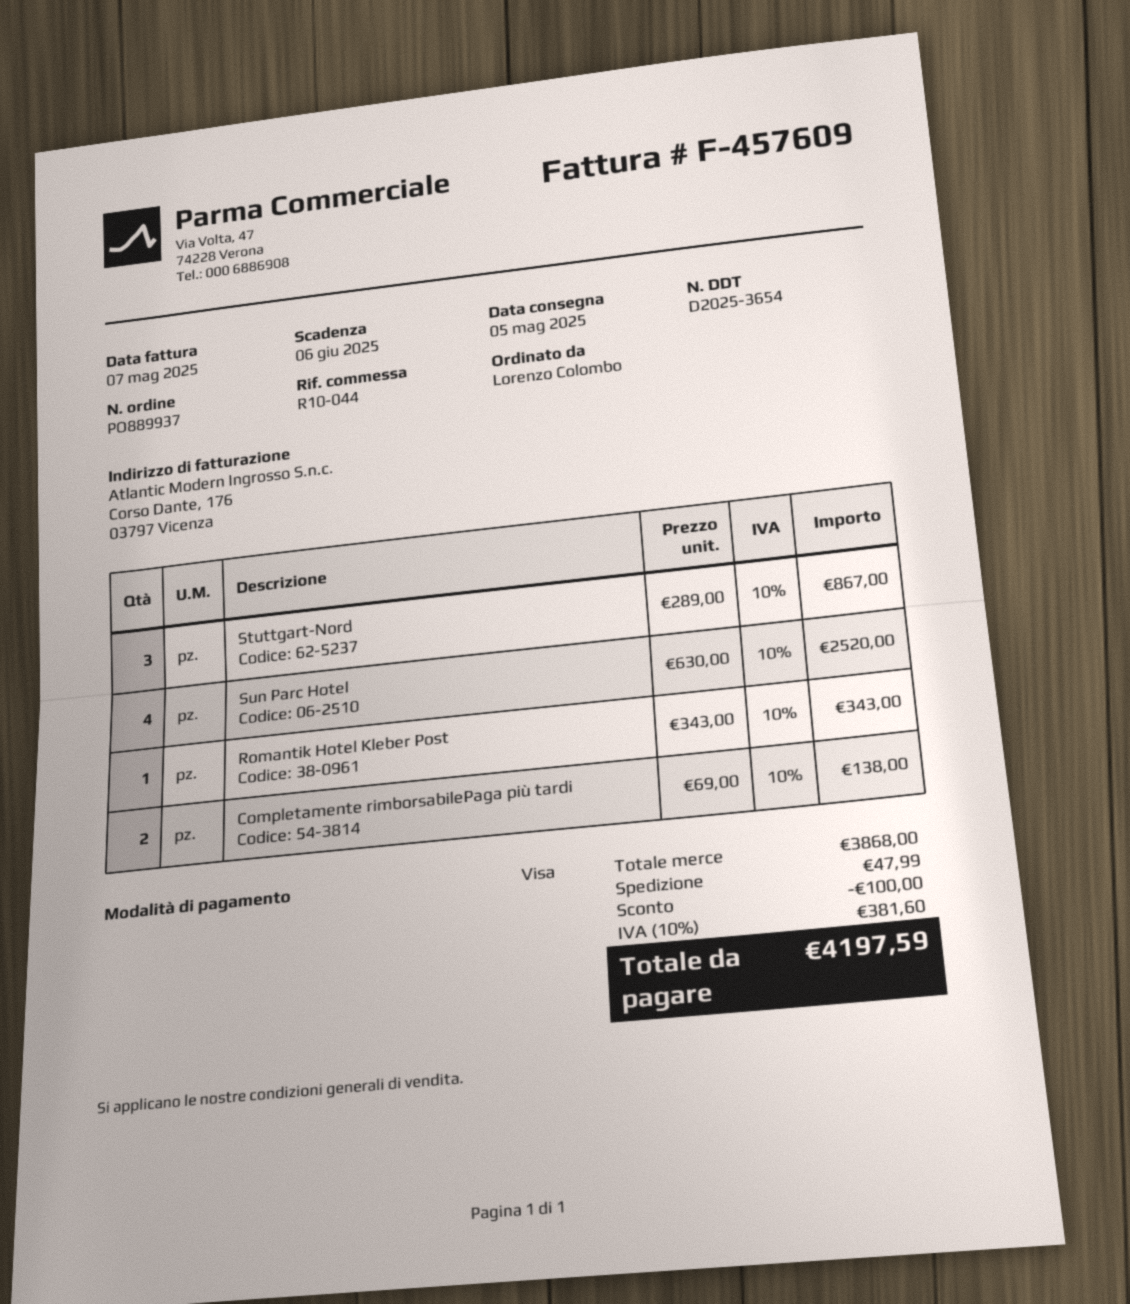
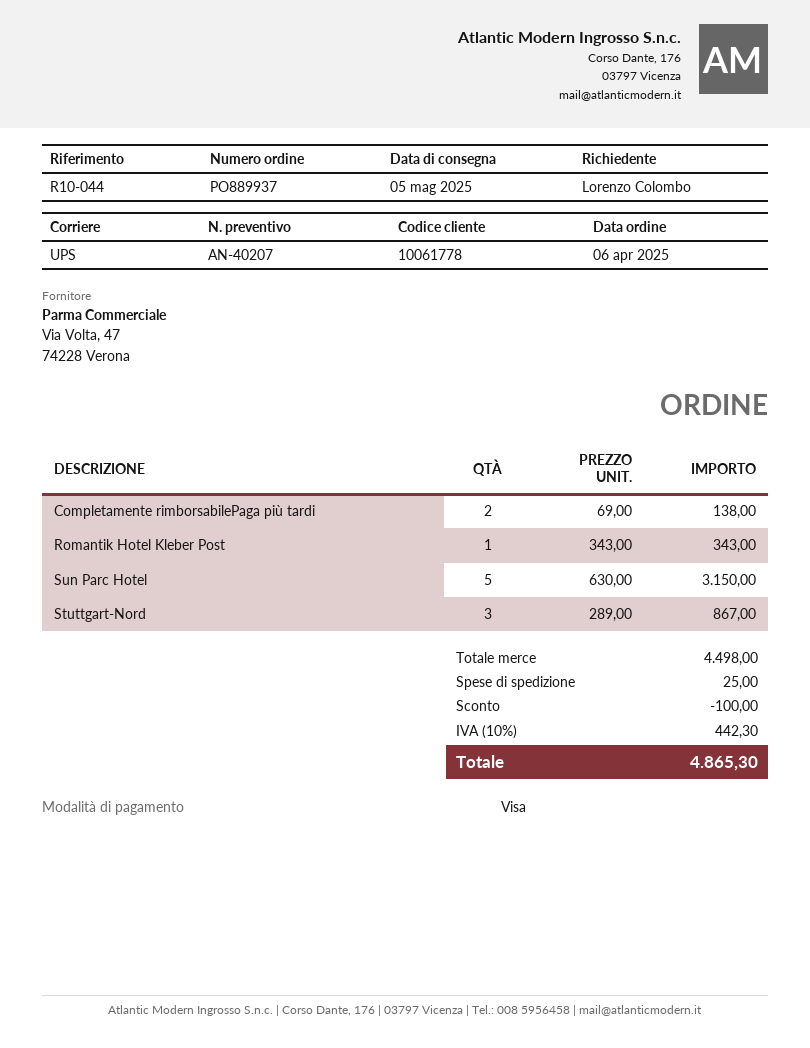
Sun Parc Hotel: 4 x 630.00 = 2520.00 -> 5 x 630.00 = 3150.00
subtotal: 3868.00 -> 4498.00
shipping: 47.99 -> 25.00
tax: 10% = 381.60 -> 10% = 442.30
total: 4197.59 -> 4865.30

